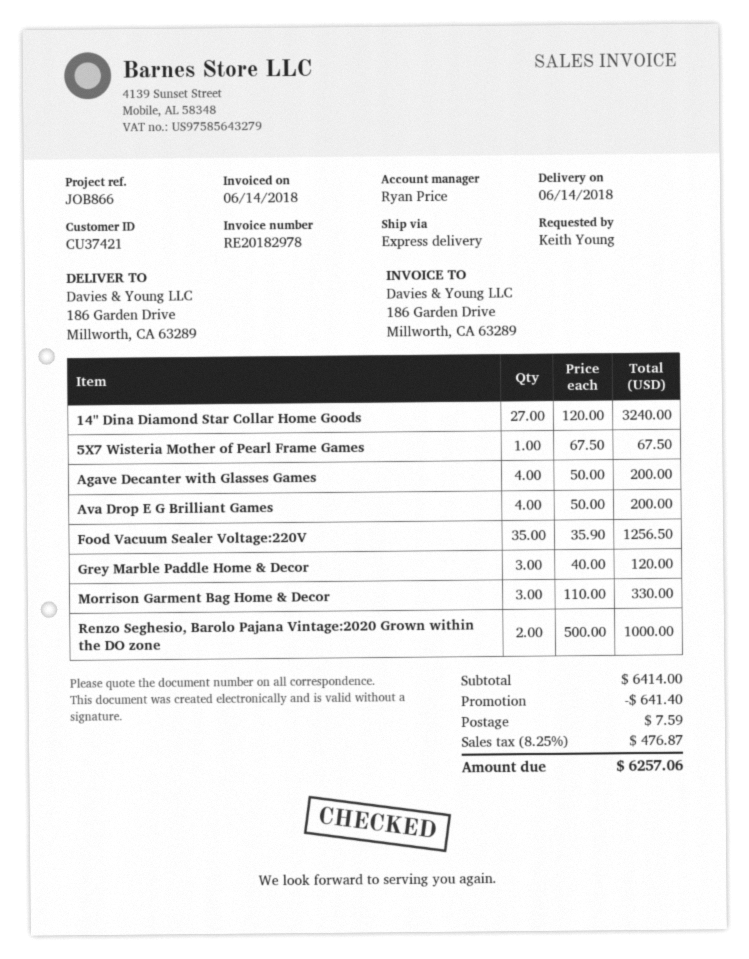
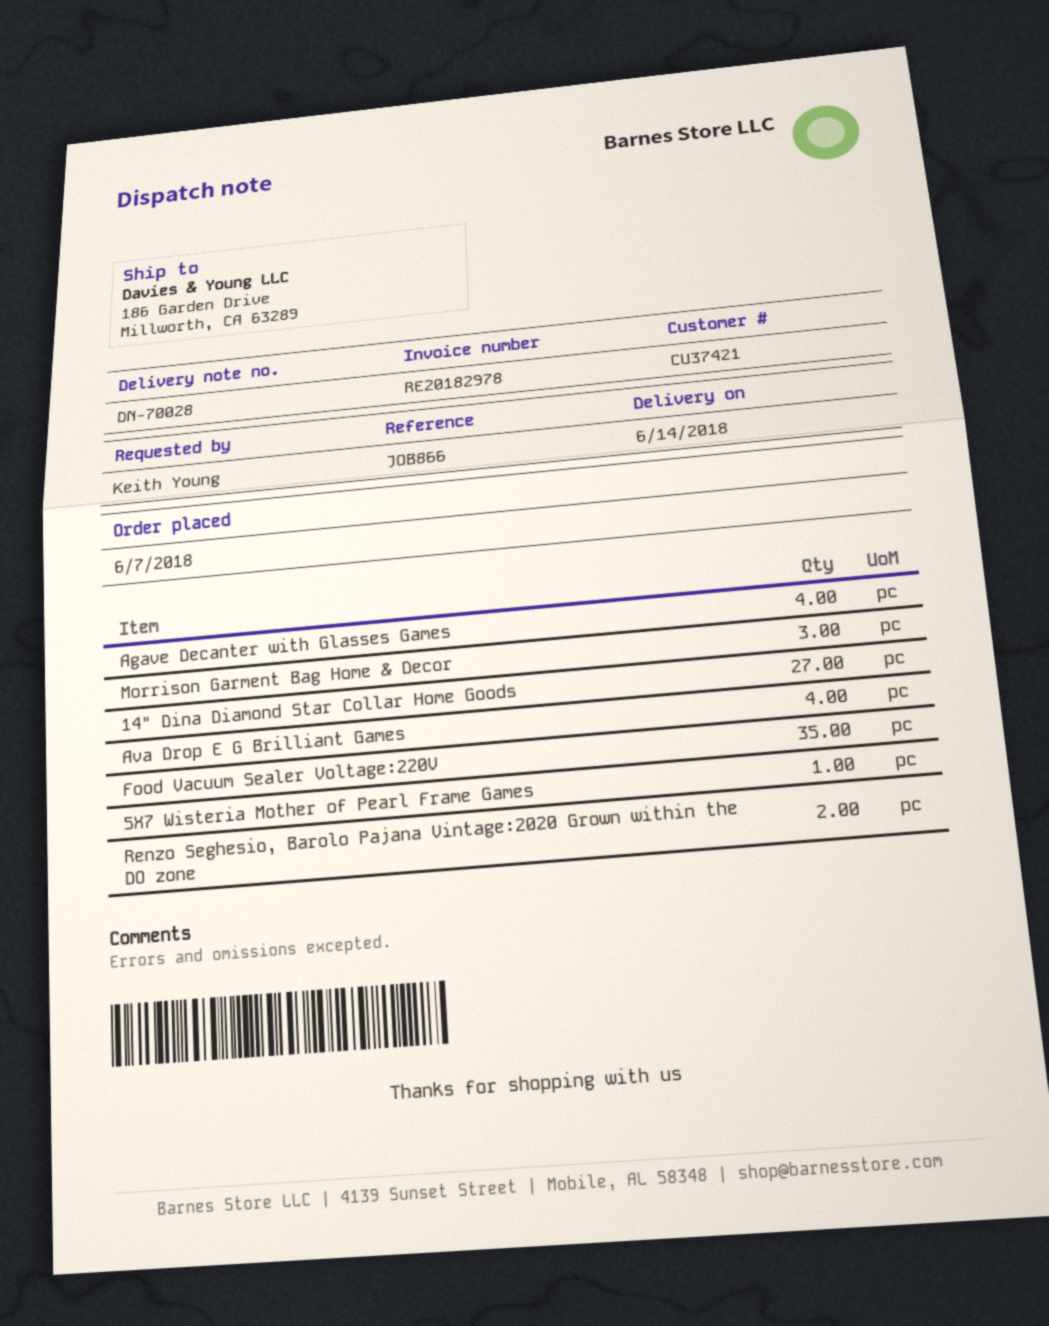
Grey Marble Paddle Home & Decor: 3 -> none

